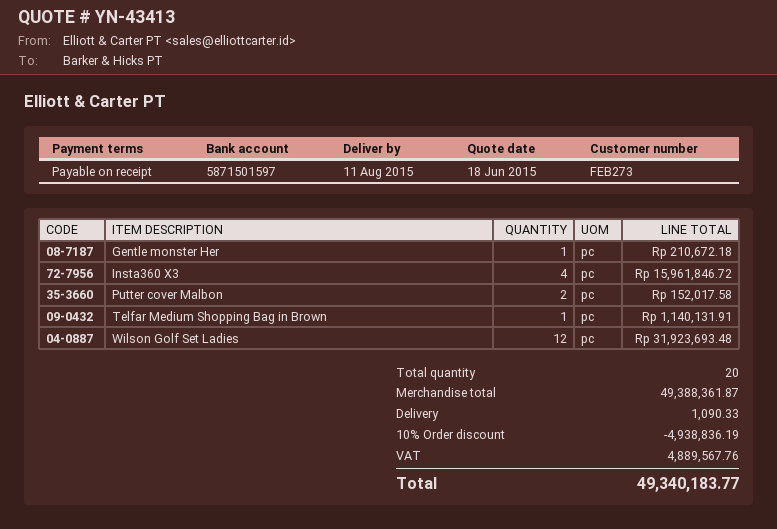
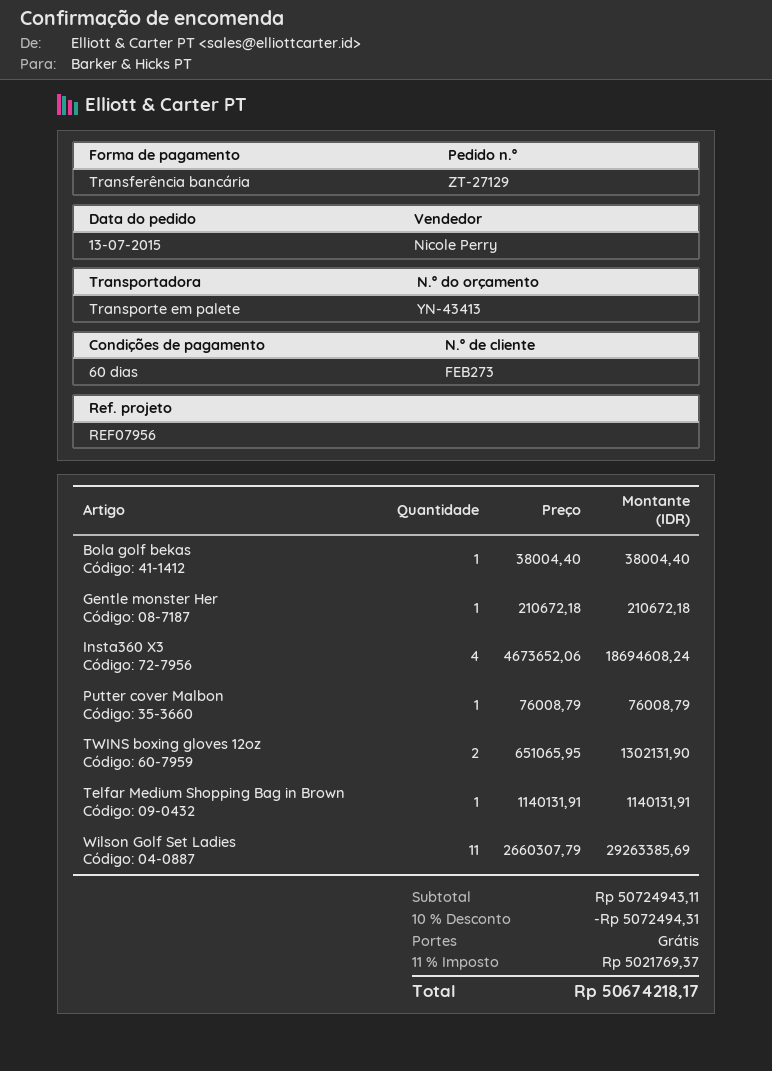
payment terms: on receipt -> 60 days
Insta360 X3: 4 for 15961846.72 -> 4 for 18694608.24
Putter cover Malbon: 2 for 152017.58 -> 1 for 76008.79
Wilson Golf Set Ladies: 12 for 31923693.48 -> 11 for 29263385.69
Bola golf bekas: none -> 1 for 38004.40
TWINS boxing gloves 12oz: none -> 2 for 1302131.90
subtotal: 49388361.87 -> 50724943.11
discount: 10% = 4938836.19 -> 10% = 5072494.31
shipping: 1090.33 -> 0.00
tax: 4889567.76 -> 5021769.37
total: 49340183.77 -> 50674218.17

